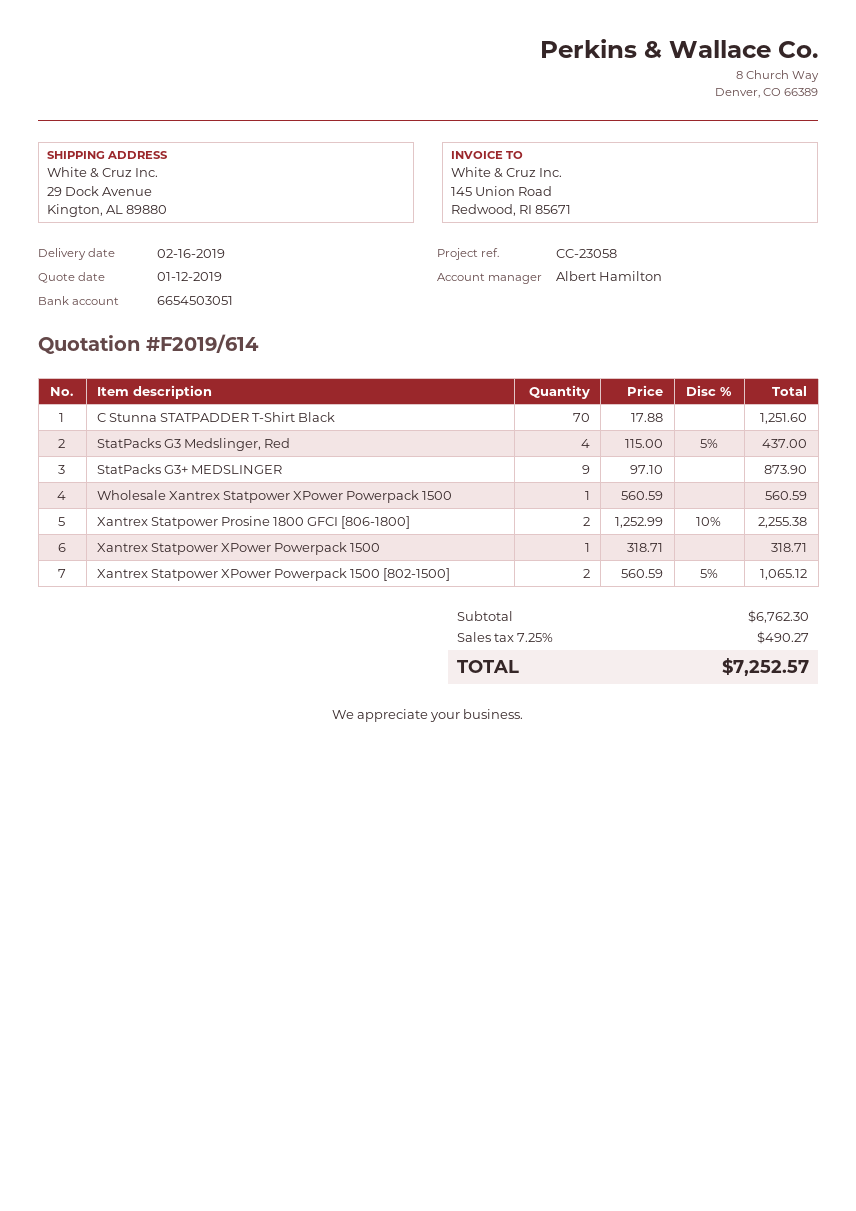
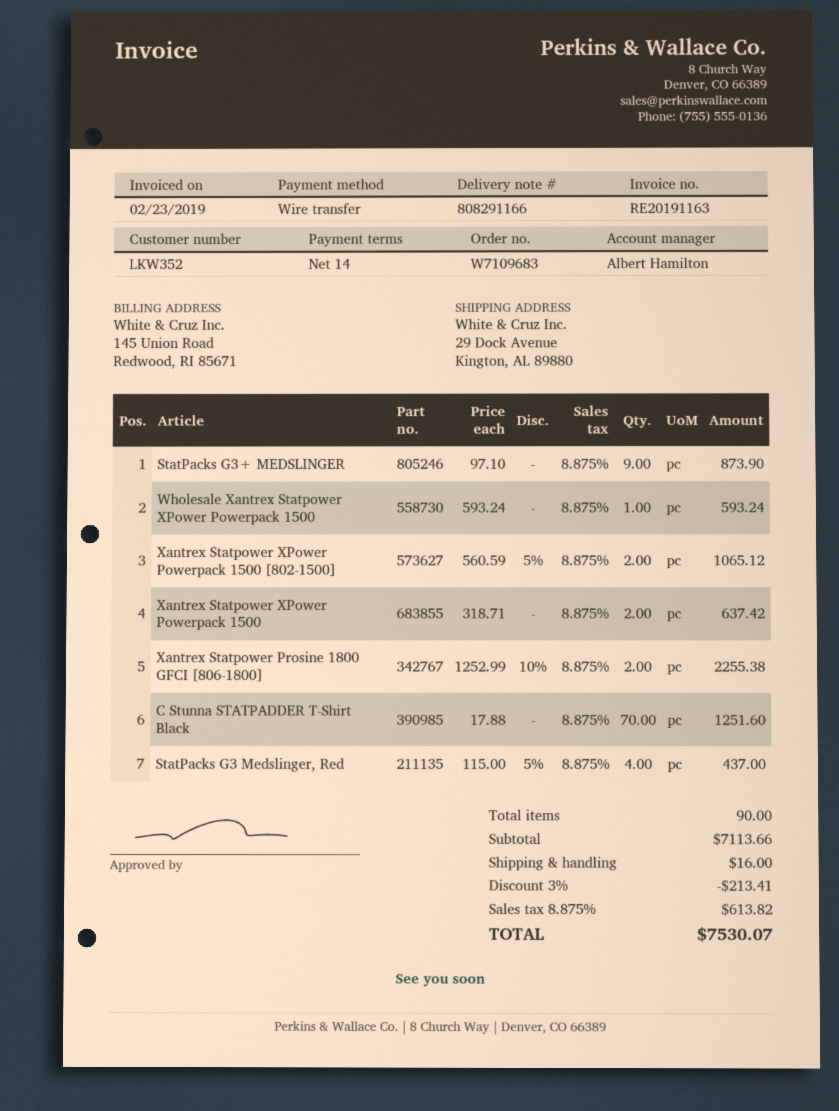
Wholesale Xantrex Statpower XPower Powerpack 1500: 1 x 560.59 = 560.59 -> 1 x 593.24 = 593.24
Xantrex Statpower XPower Powerpack 1500: 1 x 318.71 = 318.71 -> 2 x 318.71 = 637.42
subtotal: 6762.30 -> 7113.66
discount: none -> 3% = 213.41
shipping: none -> 16.00
tax: 7.25% = 490.27 -> 8.875% = 613.82
total: 7252.57 -> 7530.07

